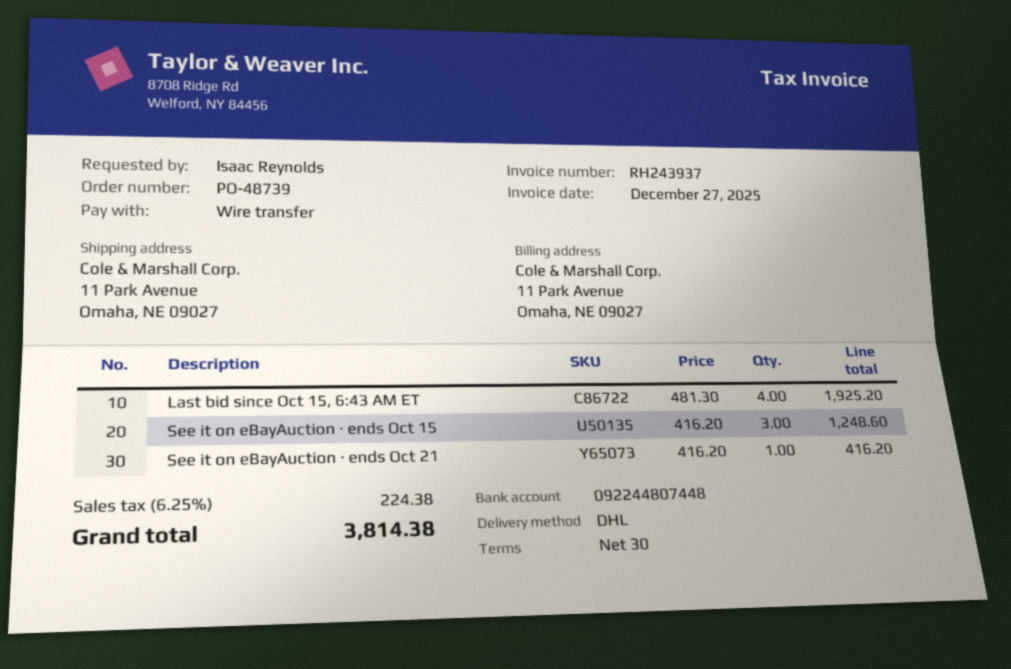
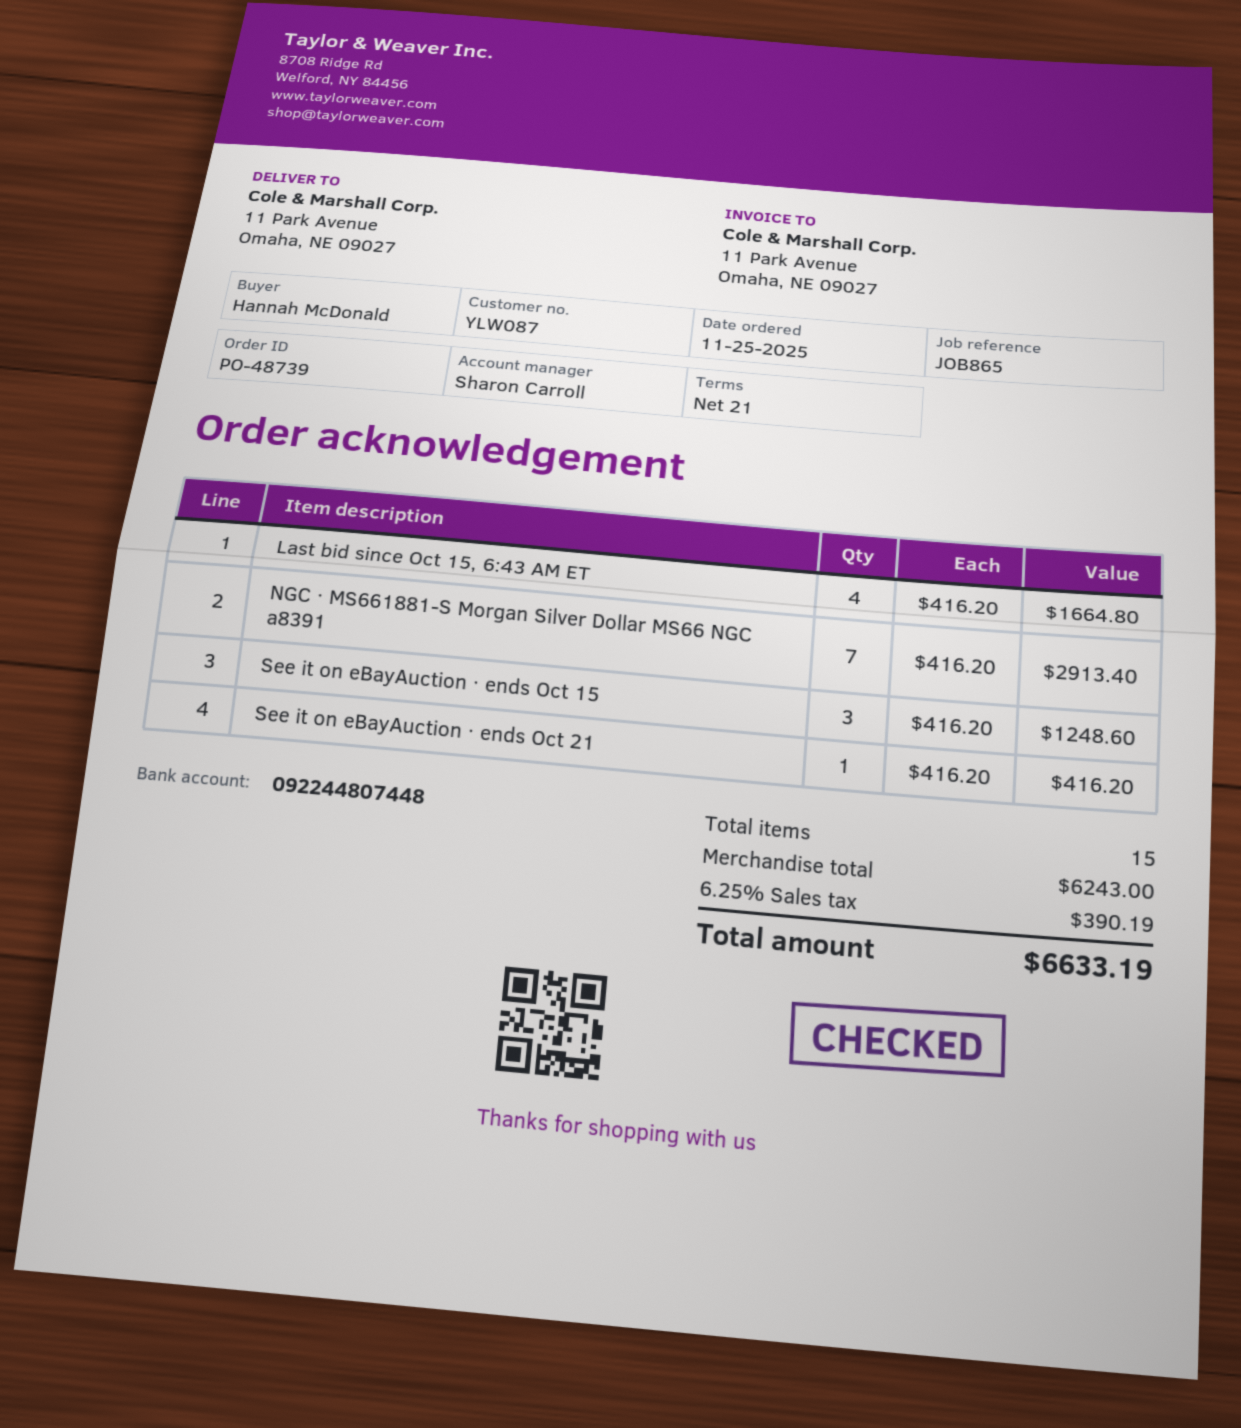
payment terms: 30 days -> 21 days
ordered by: Isaac Reynolds -> Hannah McDonald
Last bid since Oct 15, 6:43 AM ET: 4 x 481.30 = 1925.20 -> 4 x 416.20 = 1664.80
NGC · MS661881-S Morgan Silver Dollar MS66 NGC a8391: none -> 7 x 416.20 = 2913.40
tax: 6.25% = 224.38 -> 6.25% = 390.19
total: 3814.38 -> 6633.19

